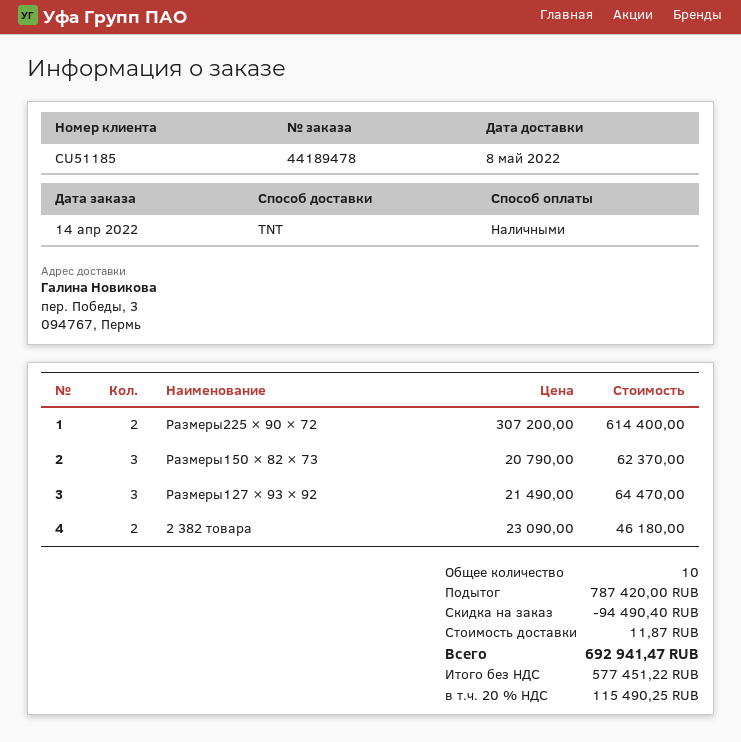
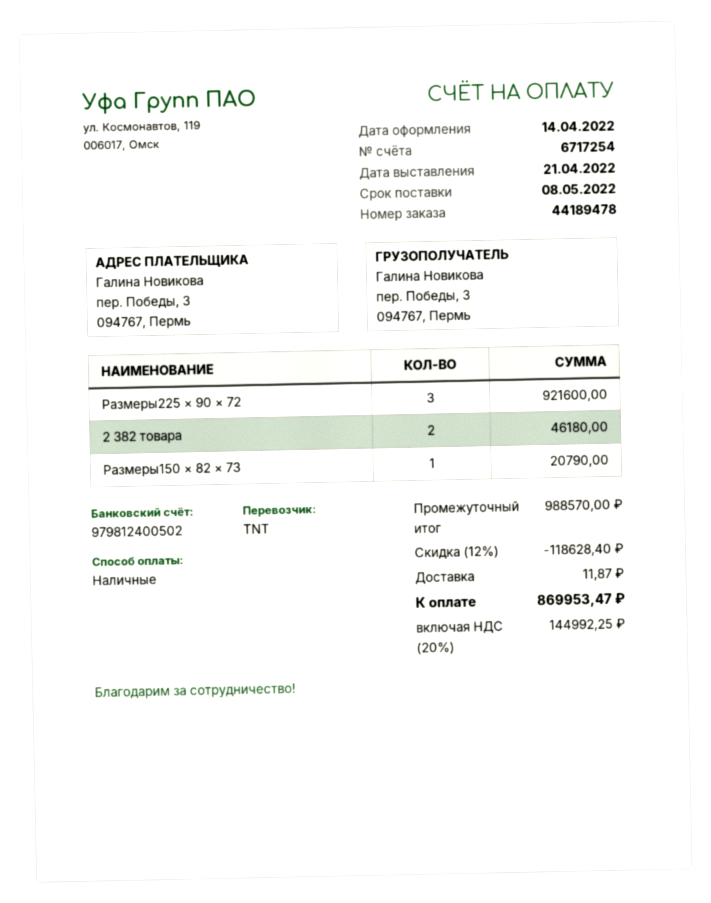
Размеры225 × 90 × 72: 2 for 614400.00 -> 3 for 921600.00
Размеры150 × 82 × 73: 3 for 62370.00 -> 1 for 20790.00
Размеры127 × 93 × 92: 3 for 64470.00 -> none
subtotal: 787420.00 -> 988570.00
discount: 94490.40 -> 118628.40
tax: 20% = 115490.25 -> 20% = 144992.25
total: 692941.47 -> 869953.47

